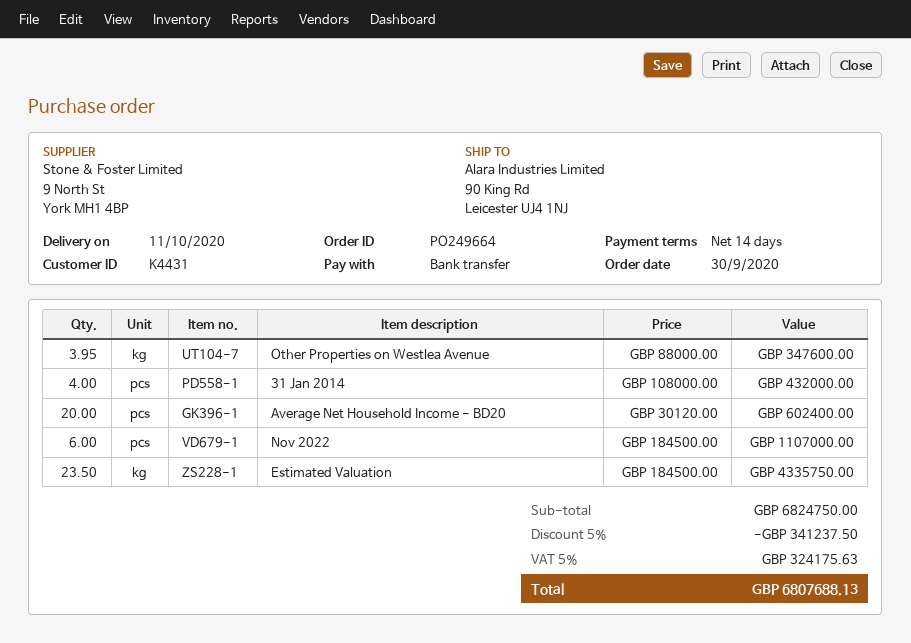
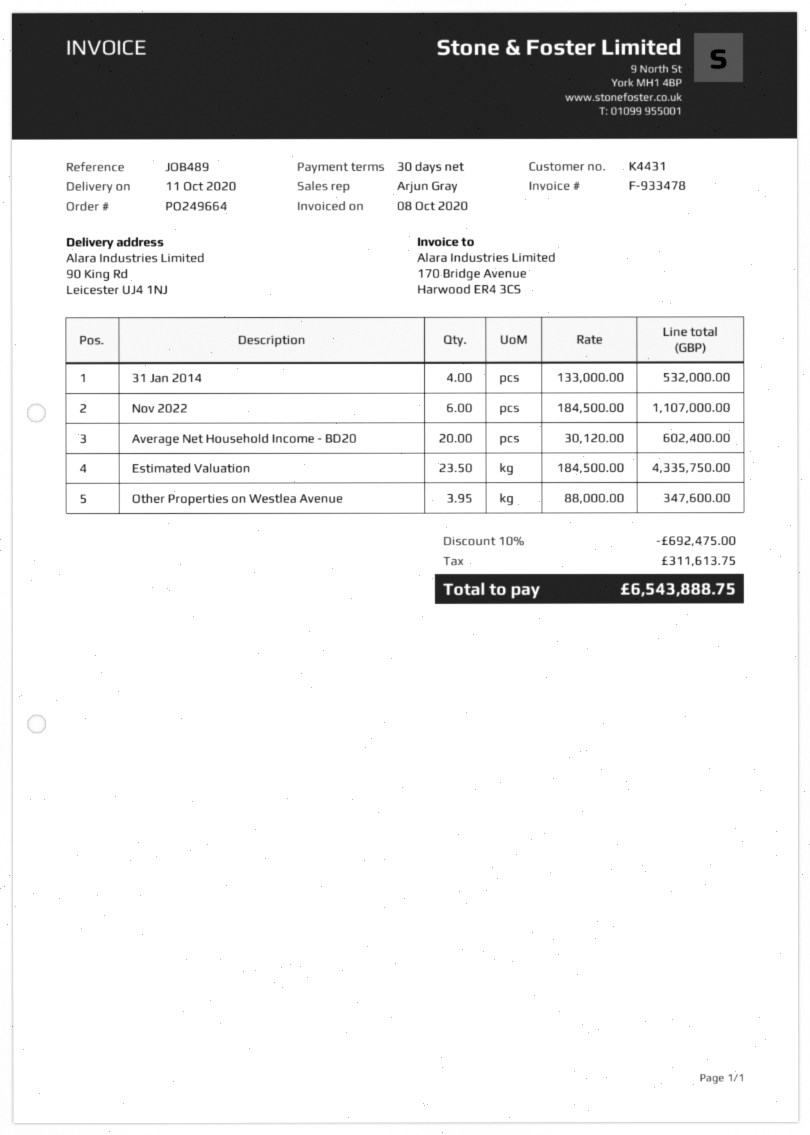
payment terms: 14 days -> 30 days
31 Jan 2014: 4 x 108000.00 = 432000.00 -> 4 x 133000.00 = 532000.00
discount: 5% = 341237.50 -> 10% = 692475.00
tax: 324175.63 -> 311613.75
total: 6807688.13 -> 6543888.75

